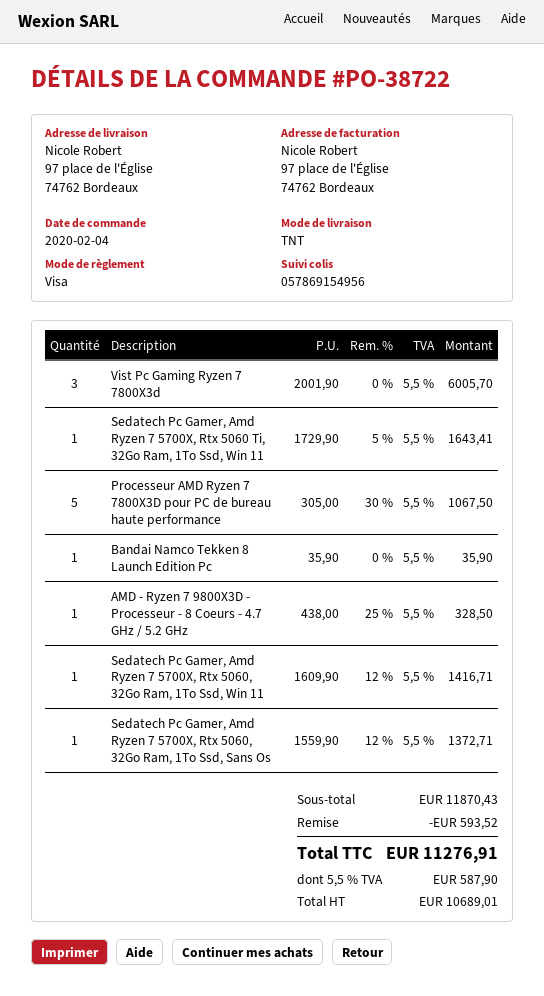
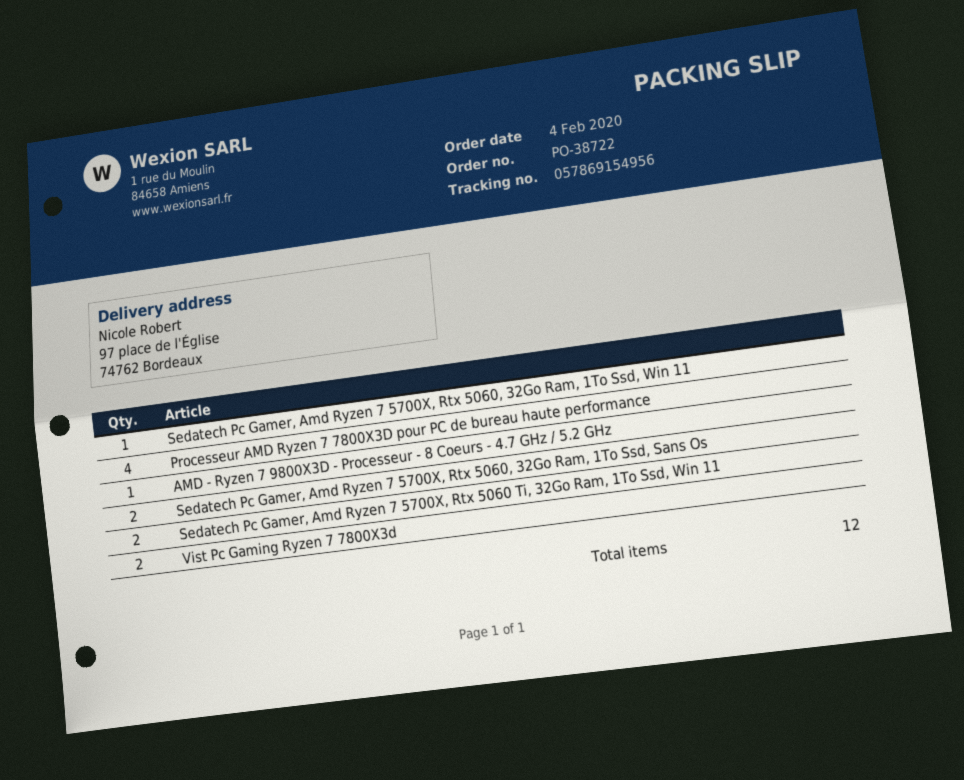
Vist Pc Gaming Ryzen 7 7800X3d: 3 -> 2
Sedatech Pc Gamer, Amd Ryzen 7 5700X, Rtx 5060 Ti, 32Go Ram, 1To Ssd, Win 11: 1 -> 2
Processeur AMD Ryzen 7 7800X3D pour PC de bureau haute performance: 5 -> 4
Bandai Namco Tekken 8 Launch Edition Pc: 1 -> none
Sedatech Pc Gamer, Amd Ryzen 7 5700X, Rtx 5060, 32Go Ram, 1To Ssd, Sans Os: 1 -> 2

